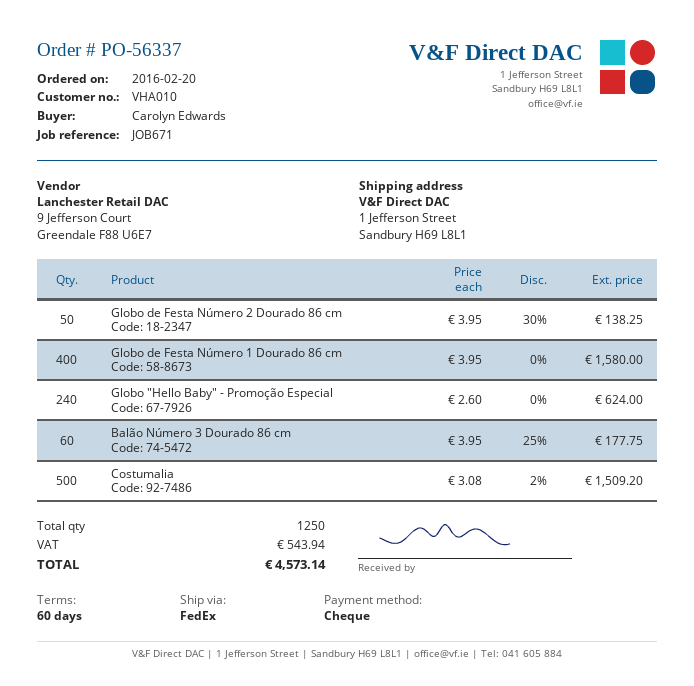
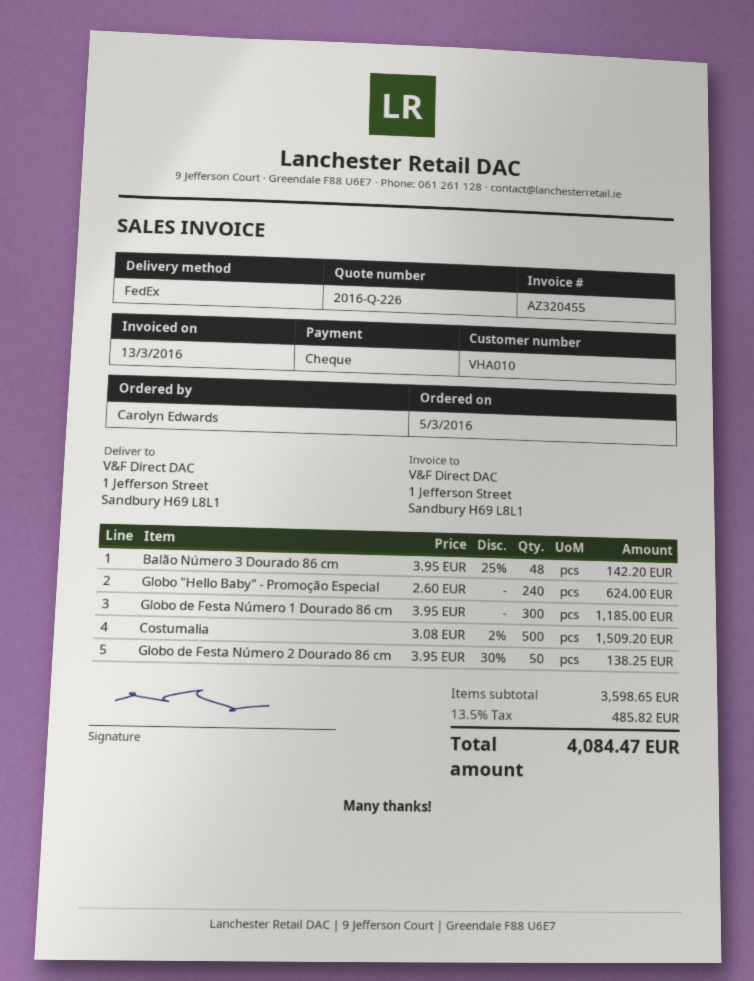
order date: 2016-02-20 -> 2016-03-05
Globo de Festa Número 1 Dourado 86 cm: 400 x 3.95 = 1580.00 -> 300 x 3.95 = 1185.00
Balão Número 3 Dourado 86 cm: 60 x 3.95 - 25% = 177.75 -> 48 x 3.95 - 25% = 142.20
tax: 543.94 -> 485.82
total: 4573.14 -> 4084.47

